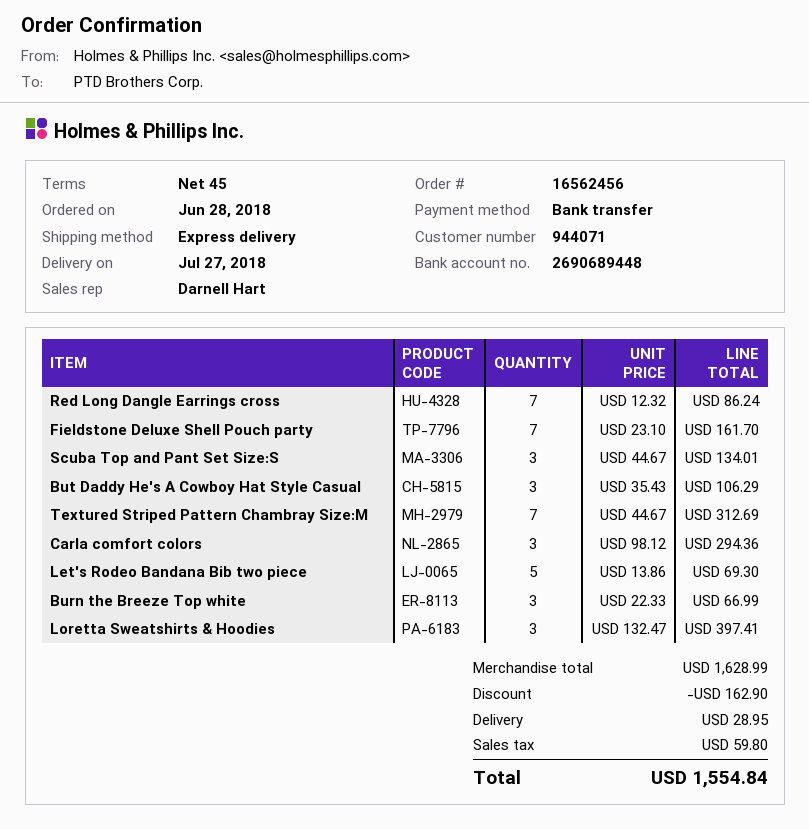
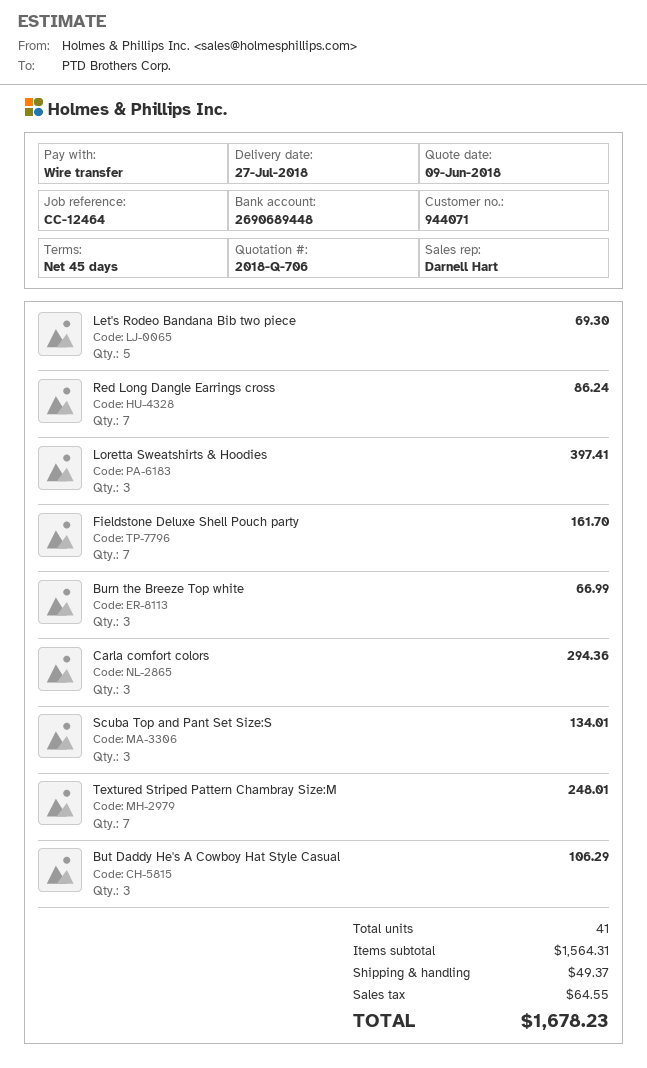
Textured Striped Pattern Chambray Size:M: 7 for 312.69 -> 7 for 248.01
subtotal: 1628.99 -> 1564.31
discount: 162.90 -> none
shipping: 28.95 -> 49.37
tax: 59.80 -> 64.55
total: 1554.84 -> 1678.23

